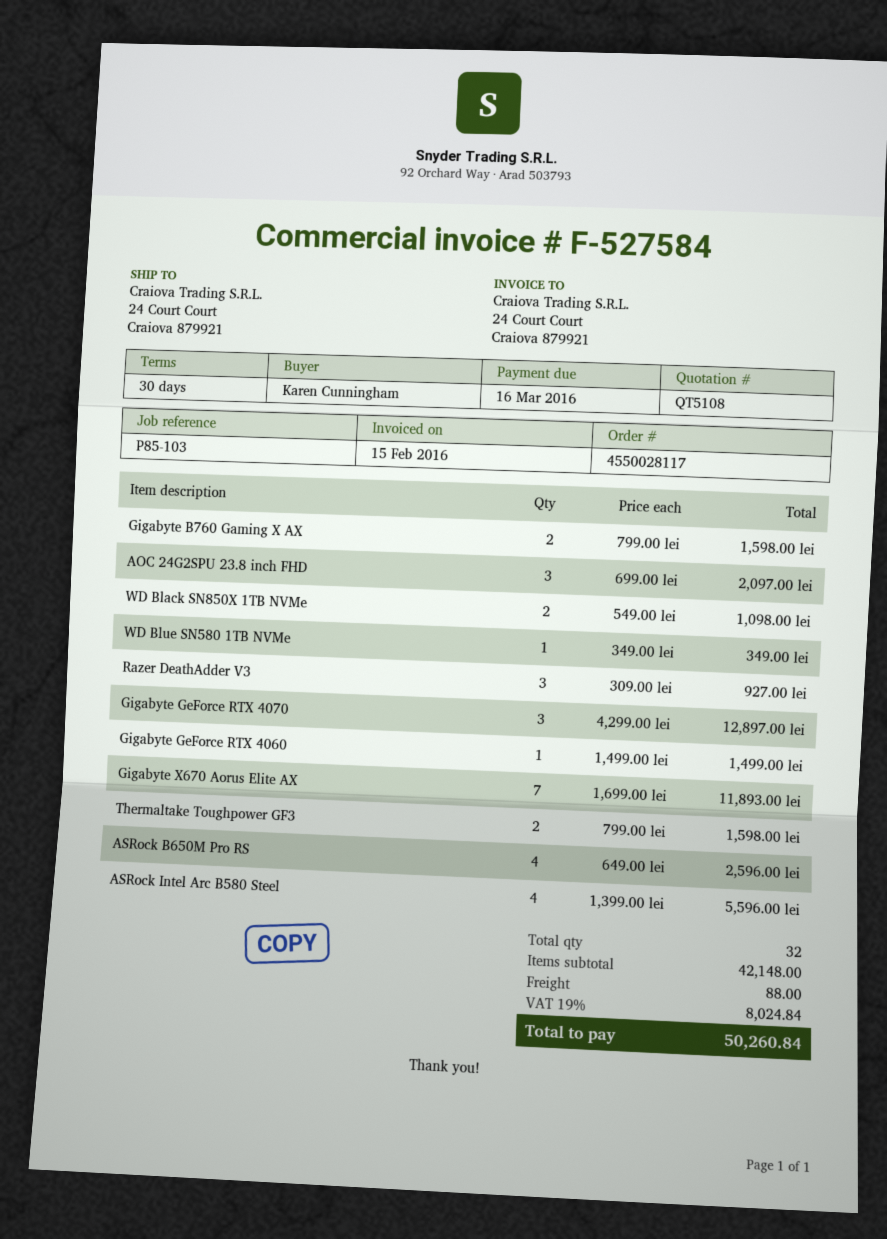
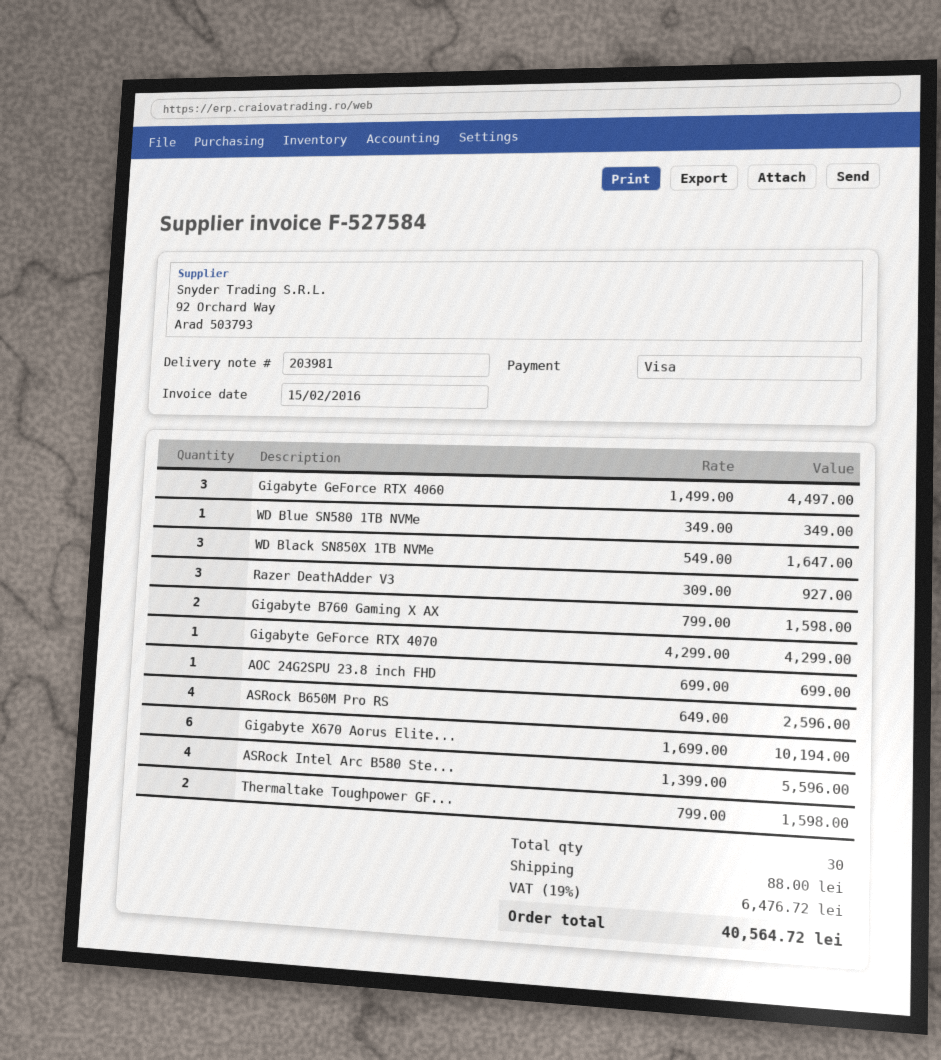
AOC 24G2SPU 23.8 inch FHD: 3 x 699.00 = 2097.00 -> 1 x 699.00 = 699.00
WD Black SN850X 1TB NVMe: 2 x 549.00 = 1098.00 -> 3 x 549.00 = 1647.00
Gigabyte GeForce RTX 4070: 3 x 4299.00 = 12897.00 -> 1 x 4299.00 = 4299.00
Gigabyte GeForce RTX 4060: 1 x 1499.00 = 1499.00 -> 3 x 1499.00 = 4497.00
Gigabyte X670 Aorus Elite AX: 7 x 1699.00 = 11893.00 -> 6 x 1699.00 = 10194.00
total quantity: 32 -> 30
tax: 19% = 8024.84 -> 19% = 6476.72
total: 50260.84 -> 40564.72

